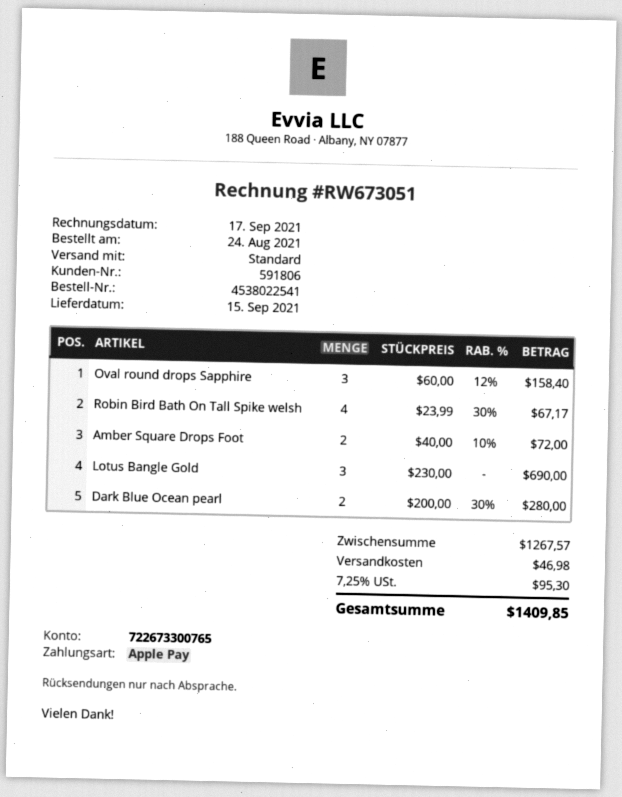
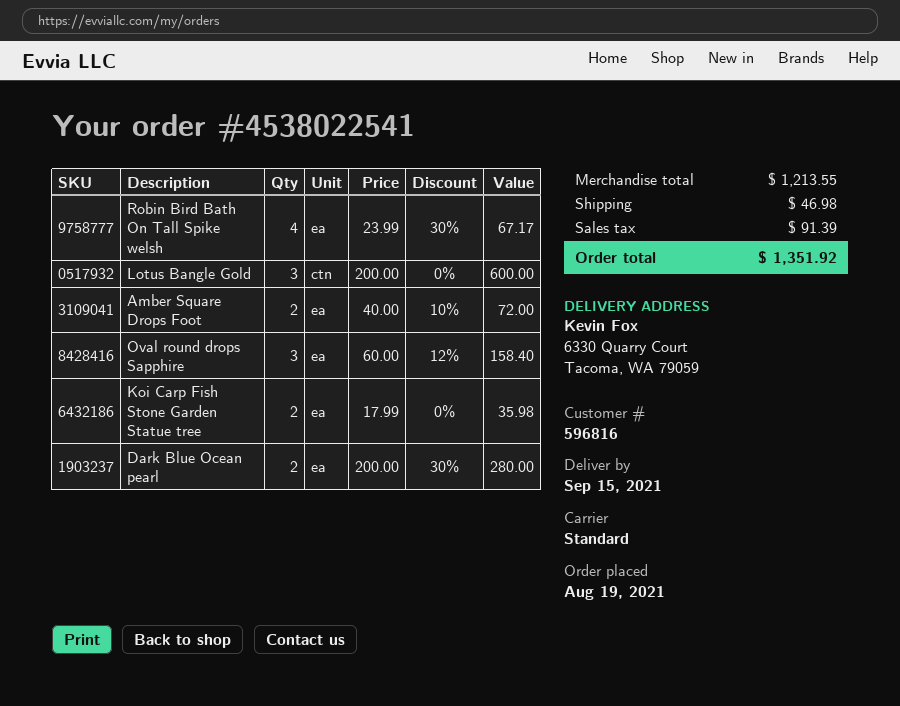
order date: 2021-08-24 -> 2021-08-19
customer number: 591806 -> 596816
Lotus Bangle Gold: 3 x 230.00 = 690.00 -> 3 x 200.00 = 600.00
Koi Carp Fish Stone Garden Statue tree: none -> 2 x 17.99 = 35.98
subtotal: 1267.57 -> 1213.55
tax: 95.30 -> 91.39
total: 1409.85 -> 1351.92

